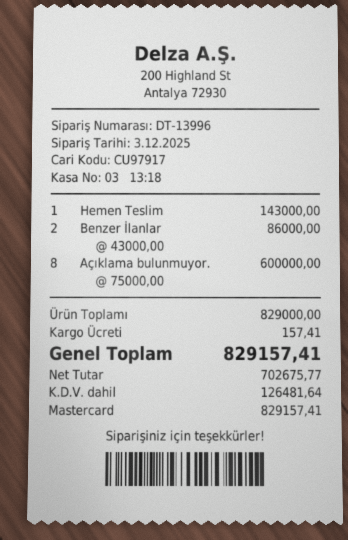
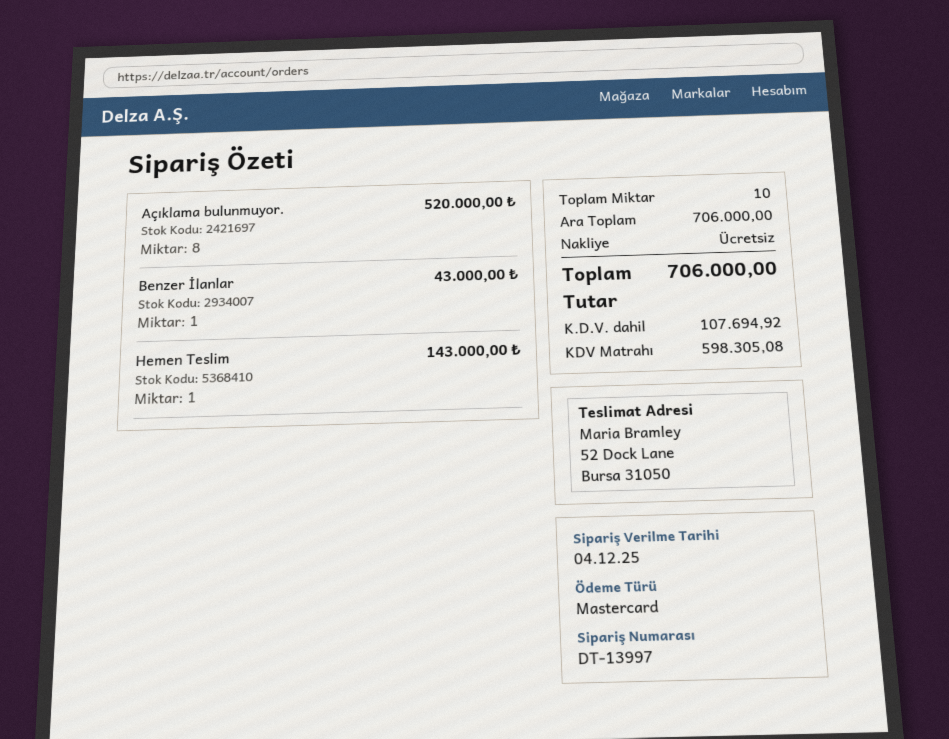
order number: DT-13996 -> DT-13997
order date: 2025-12-03 -> 2025-12-04
Benzer İlanlar: 2 for 86000.00 -> 1 for 43000.00
Açıklama bulunmuyor.: 8 for 600000.00 -> 8 for 520000.00
subtotal: 829000.00 -> 706000.00
shipping: 157.41 -> 0.00
net: 702675.77 -> 598305.08
tax: 126481.64 -> 107694.92
total: 829157.41 -> 706000.00

